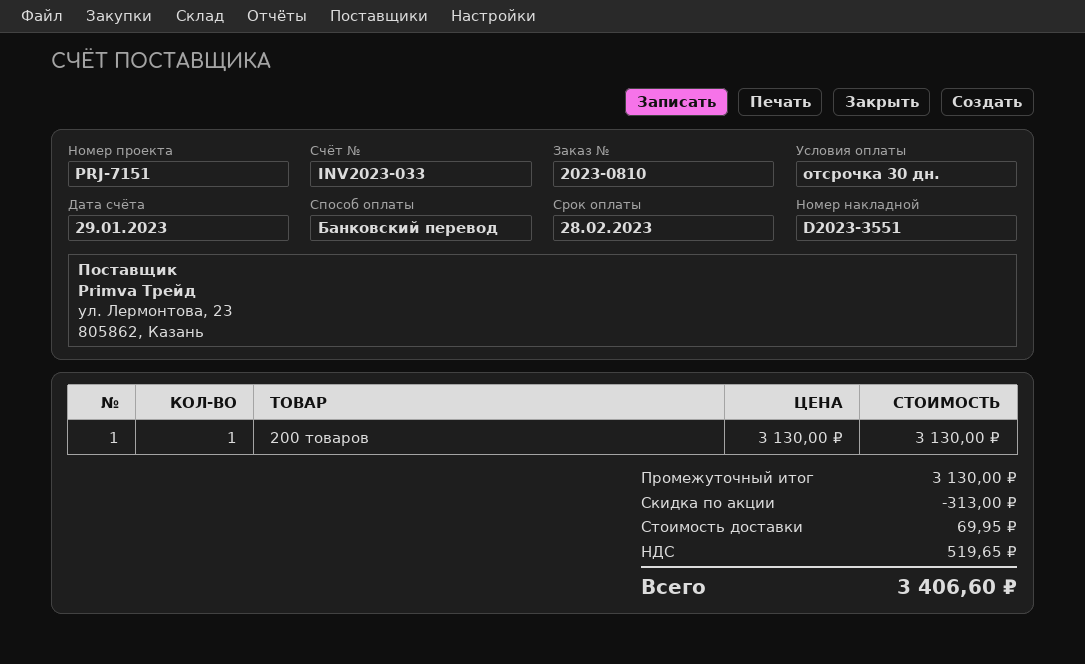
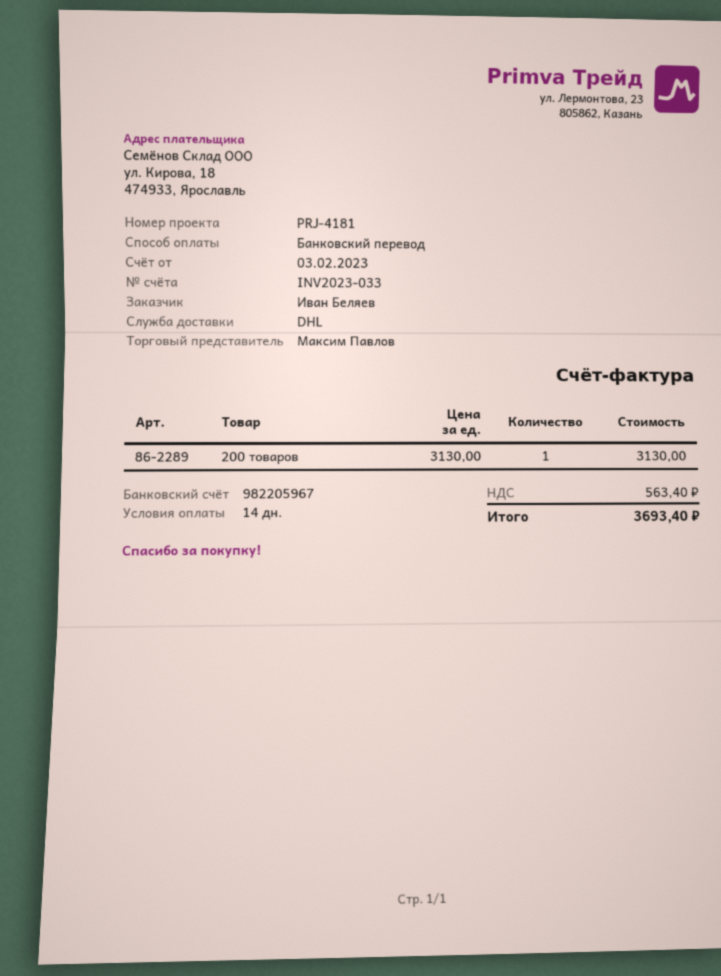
invoice date: 2023-01-29 -> 2023-02-03
payment terms: 30 days -> 14 days
reference: PRJ-7151 -> PRJ-4181
discount: 313.00 -> none
shipping: 69.95 -> none
tax: 519.65 -> 563.40
total: 3406.60 -> 3693.40

